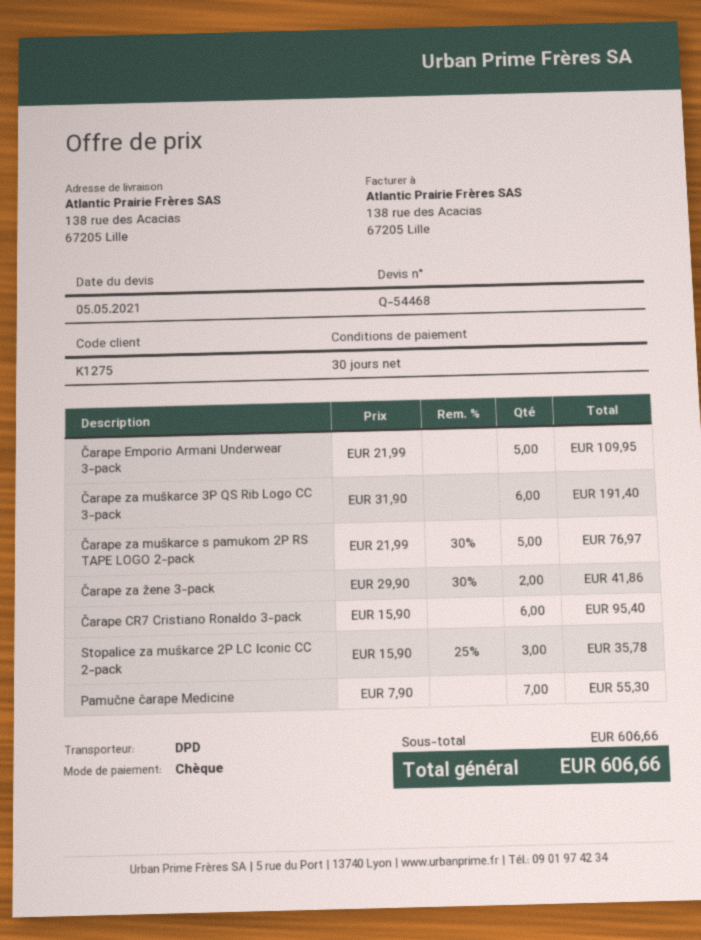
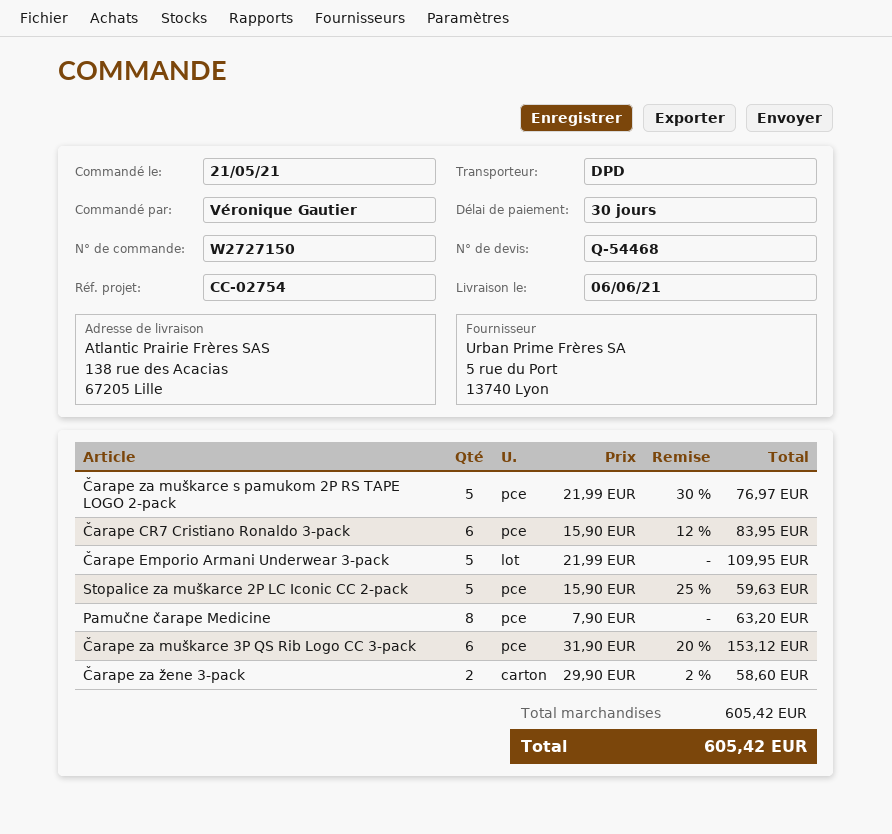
Čarape za muškarce 3P QS Rib Logo CC 3-pack: 6 x 31.90 = 191.40 -> 6 x 31.90 - 20% = 153.12
Čarape za žene 3-pack: 2 x 29.90 - 30% = 41.86 -> 2 x 29.90 - 2% = 58.60
Čarape CR7 Cristiano Ronaldo 3-pack: 6 x 15.90 = 95.40 -> 6 x 15.90 - 12% = 83.95
Stopalice za muškarce 2P LC Iconic CC 2-pack: 3 x 15.90 - 25% = 35.78 -> 5 x 15.90 - 25% = 59.63
Pamučne čarape Medicine: 7 x 7.90 = 55.30 -> 8 x 7.90 = 63.20
subtotal: 606.66 -> 605.42
total: 606.66 -> 605.42

